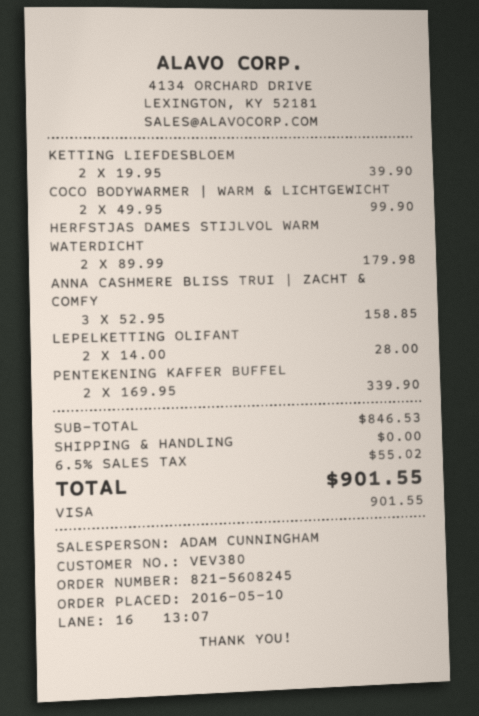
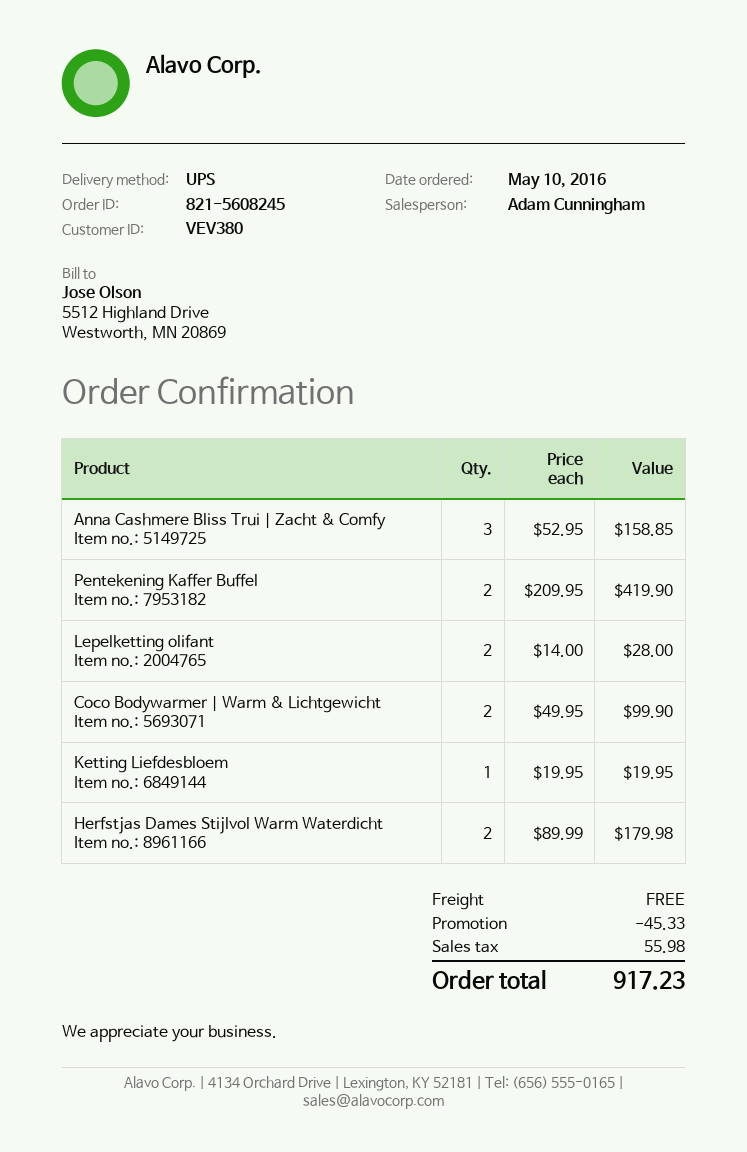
KETTING LIEFDESBLOEM: 2 x 19.95 = 39.90 -> 1 x 19.95 = 19.95
PENTEKENING KAFFER BUFFEL: 2 x 169.95 = 339.90 -> 2 x 209.95 = 419.90
discount: none -> 45.33
tax: 55.02 -> 55.98
total: 901.55 -> 917.23

